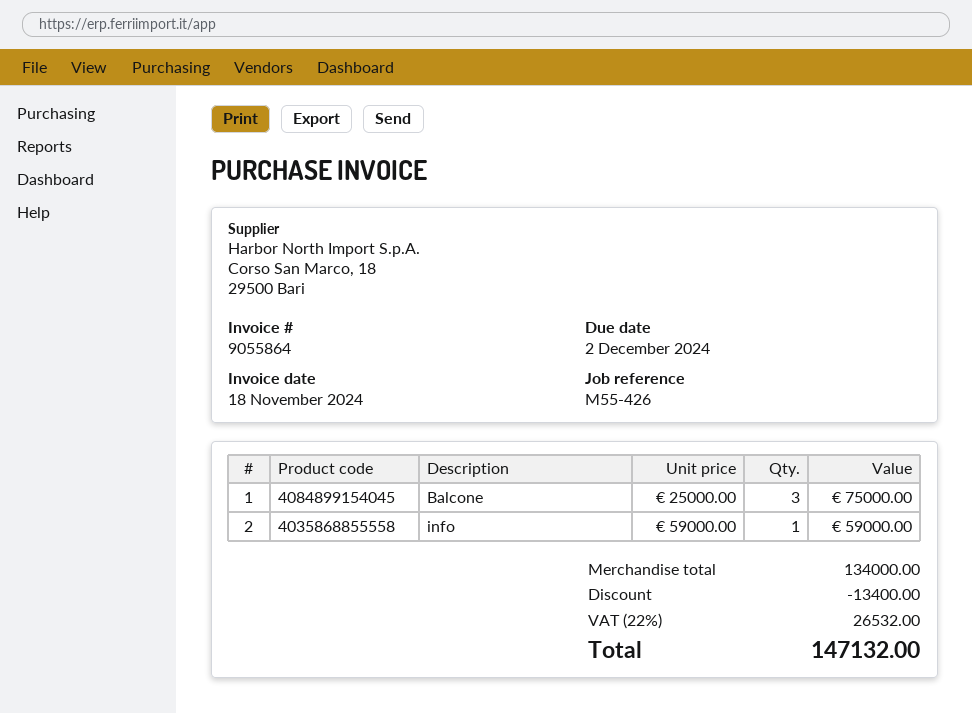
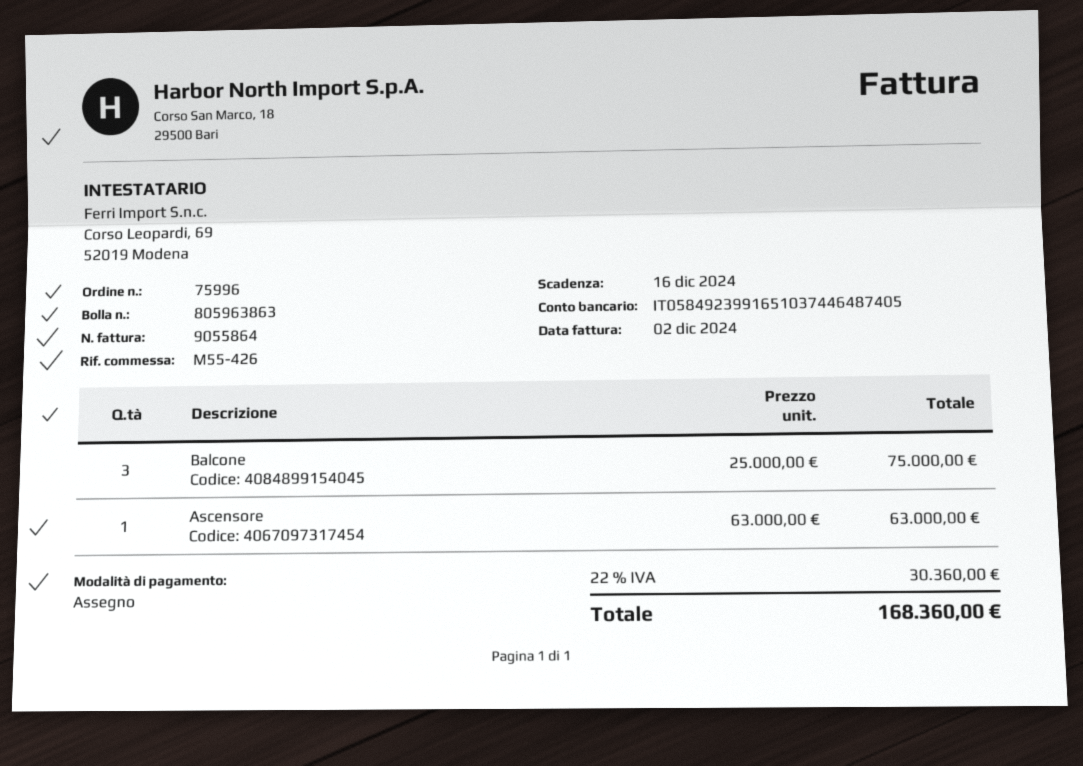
invoice date: 2024-11-18 -> 2024-12-02
due date: 2024-12-02 -> 2024-12-16
info: 1 x 59000.00 = 59000.00 -> none
Ascensore: none -> 1 x 63000.00 = 63000.00
discount: 13400.00 -> none
tax: 22% = 26532.00 -> 22% = 30360.00
total: 147132.00 -> 168360.00

